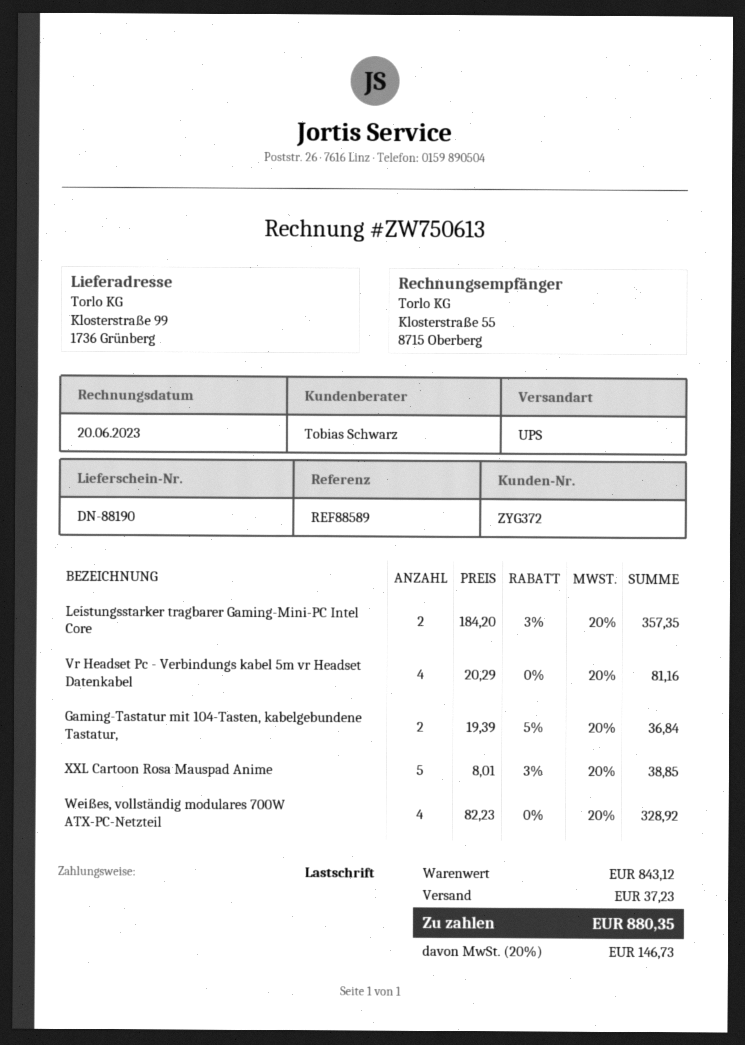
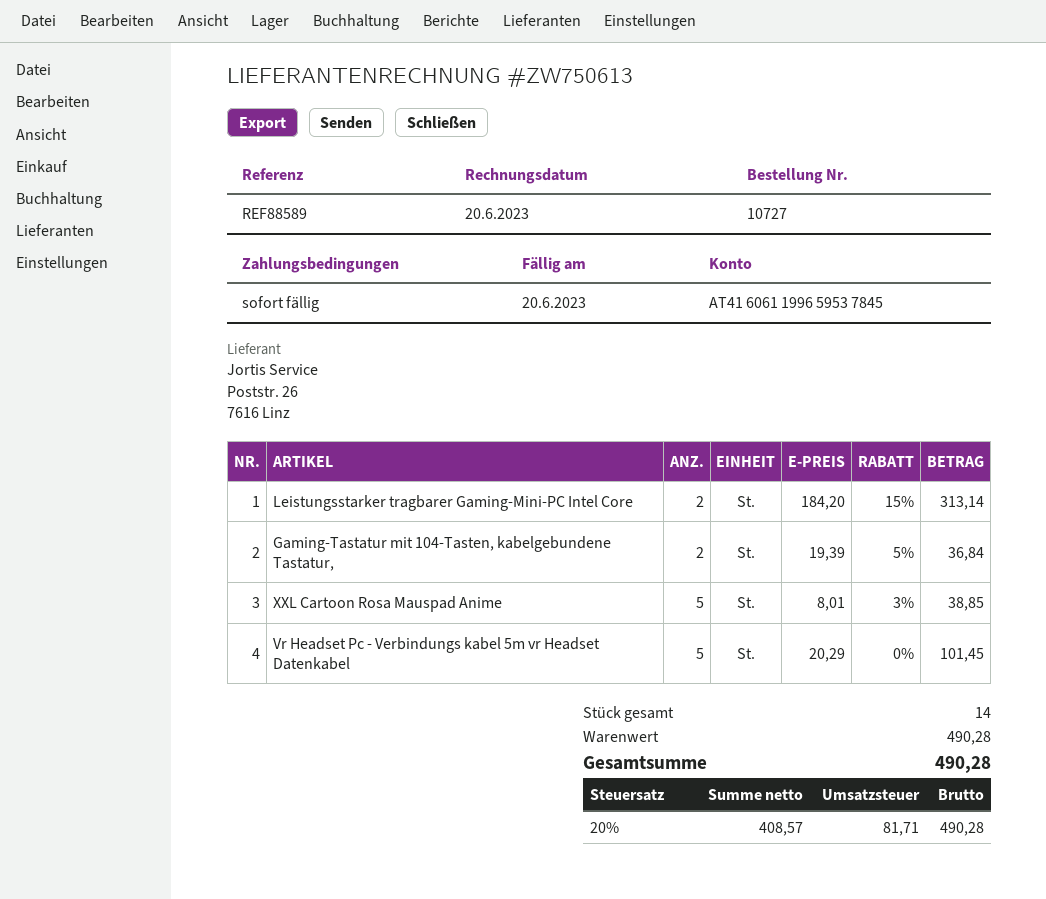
Leistungsstarker tragbarer Gaming-Mini-PC Intel Core: 2 x 184.20 - 3% = 357.35 -> 2 x 184.20 - 15% = 313.14
Vr Headset Pc - Verbindungs kabel 5m vr Headset Datenkabel: 4 x 20.29 = 81.16 -> 5 x 20.29 = 101.45
Weißes, vollständig modulares 700W ATX-PC-Netzteil: 4 x 82.23 = 328.92 -> none
subtotal: 843.12 -> 490.28
shipping: 37.23 -> none
tax: 20% = 146.73 -> 20% = 81.71
total: 880.35 -> 490.28

